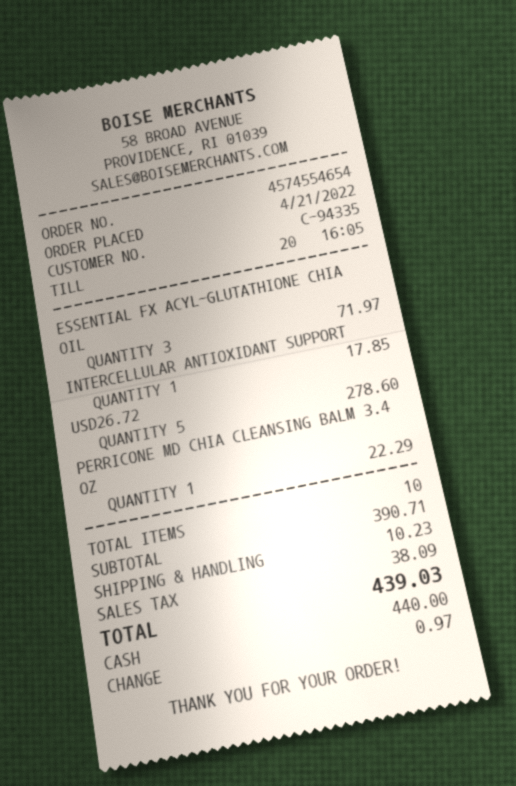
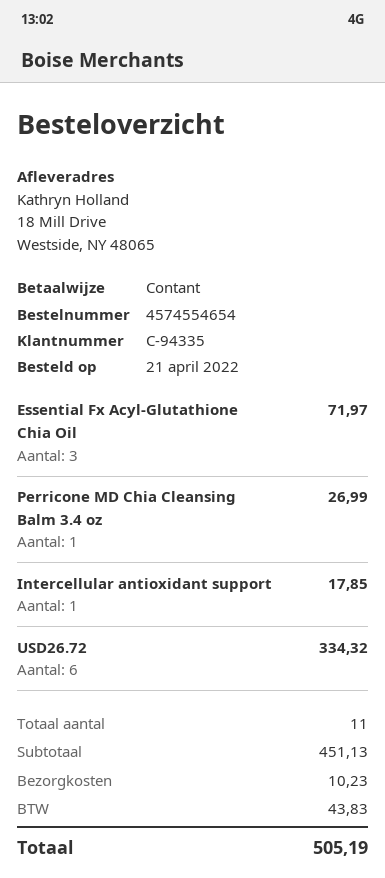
USD26.72: 5 for 278.60 -> 6 for 334.32
PERRICONE MD CHIA CLEANSING BALM 3.4 OZ: 1 for 22.29 -> 1 for 26.99
total quantity: 10 -> 11
subtotal: 390.71 -> 451.13
tax: 38.09 -> 43.83
total: 439.03 -> 505.19

